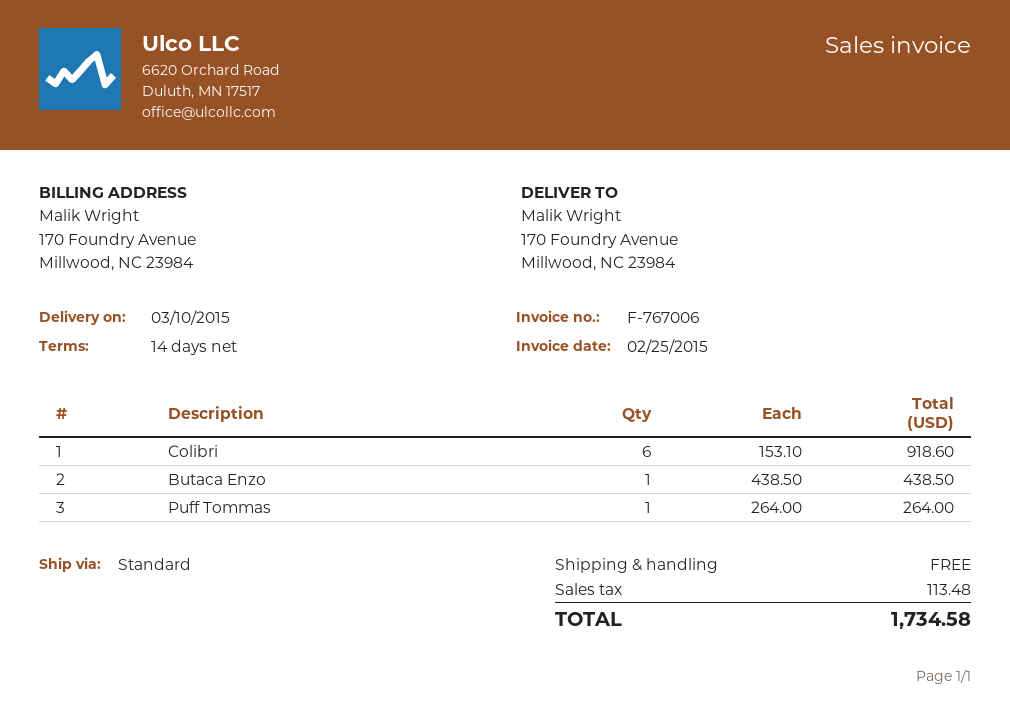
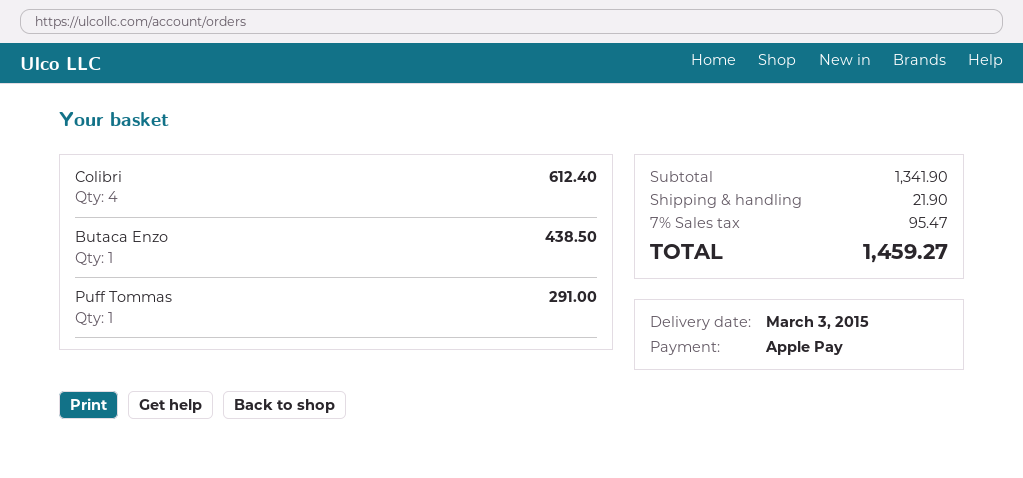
delivery date: 2015-03-10 -> 2015-03-03
Colibri: 6 for 918.60 -> 4 for 612.40
Puff Tommas: 1 for 264.00 -> 1 for 291.00
shipping: 0.00 -> 21.90
tax: 113.48 -> 95.47
total: 1734.58 -> 1459.27

